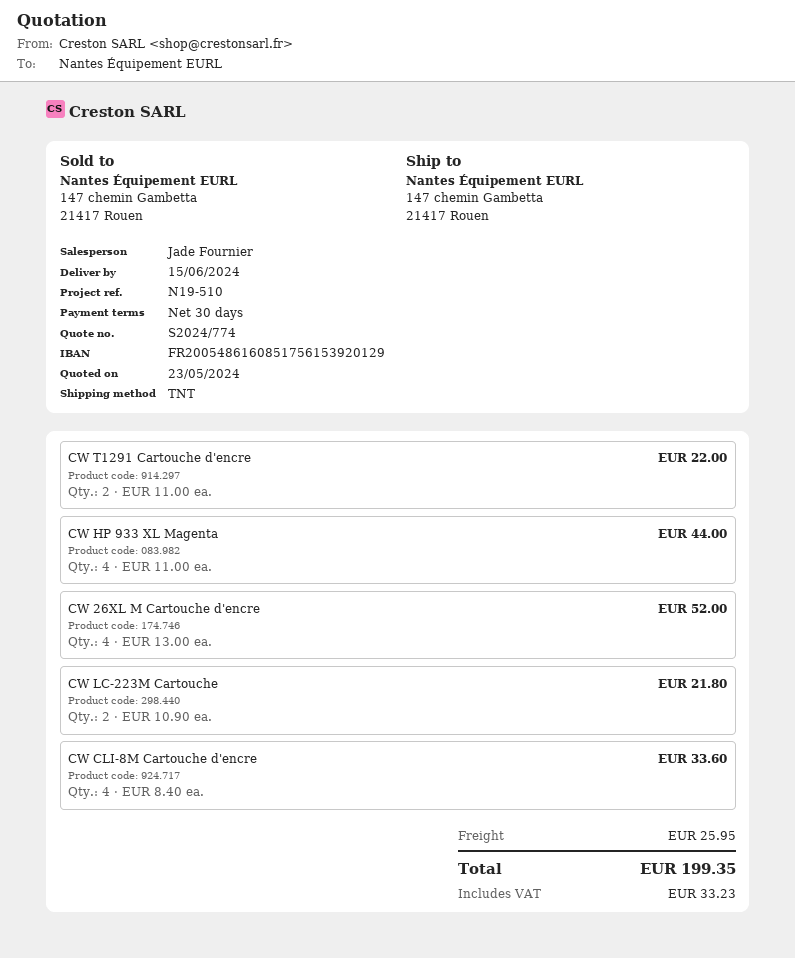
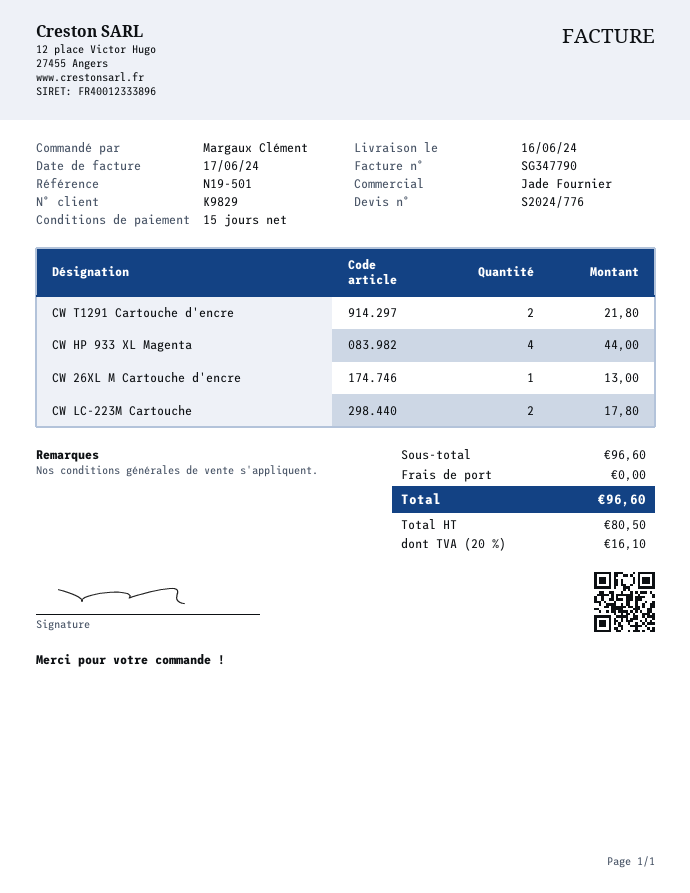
quote number: S2024/774 -> S2024/776
delivery date: 2024-06-15 -> 2024-06-16
payment terms: 30 days -> 15 days
reference: N19-510 -> N19-501
CW T1291 Cartouche d'encre: 2 for 22.00 -> 2 for 21.80
CW 26XL M Cartouche d'encre: 4 for 52.00 -> 1 for 13.00
CW LC-223M Cartouche: 2 for 21.80 -> 2 for 17.80
CW CLI-8M Cartouche d'encre: 4 for 33.60 -> none
shipping: 25.95 -> 0.00
tax: 33.23 -> 16.10
total: 199.35 -> 96.60

